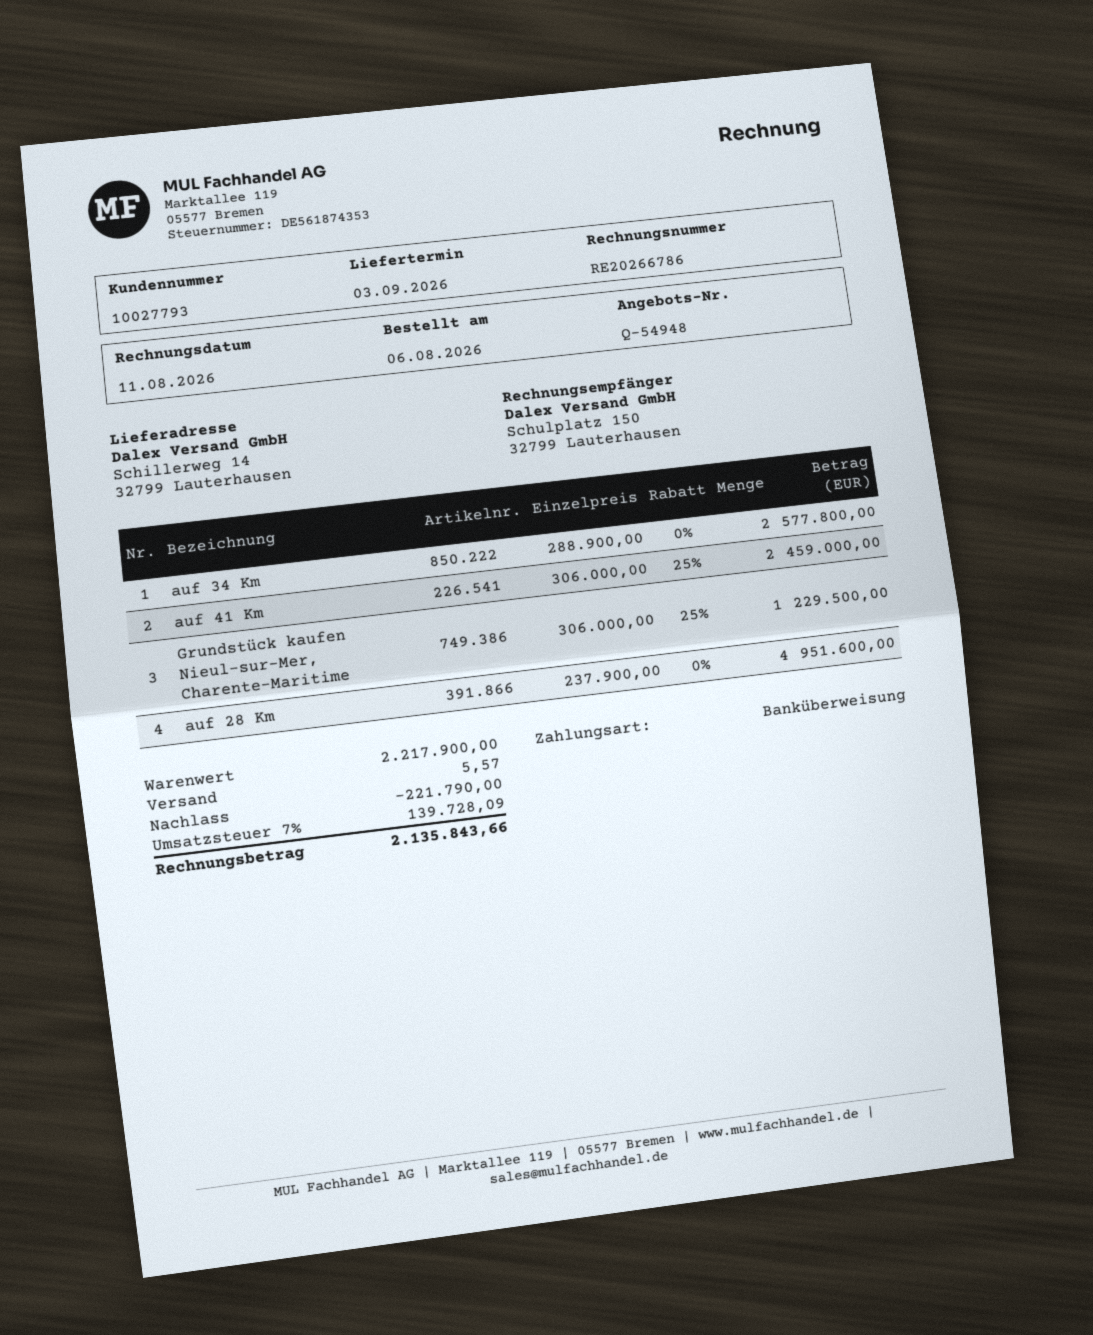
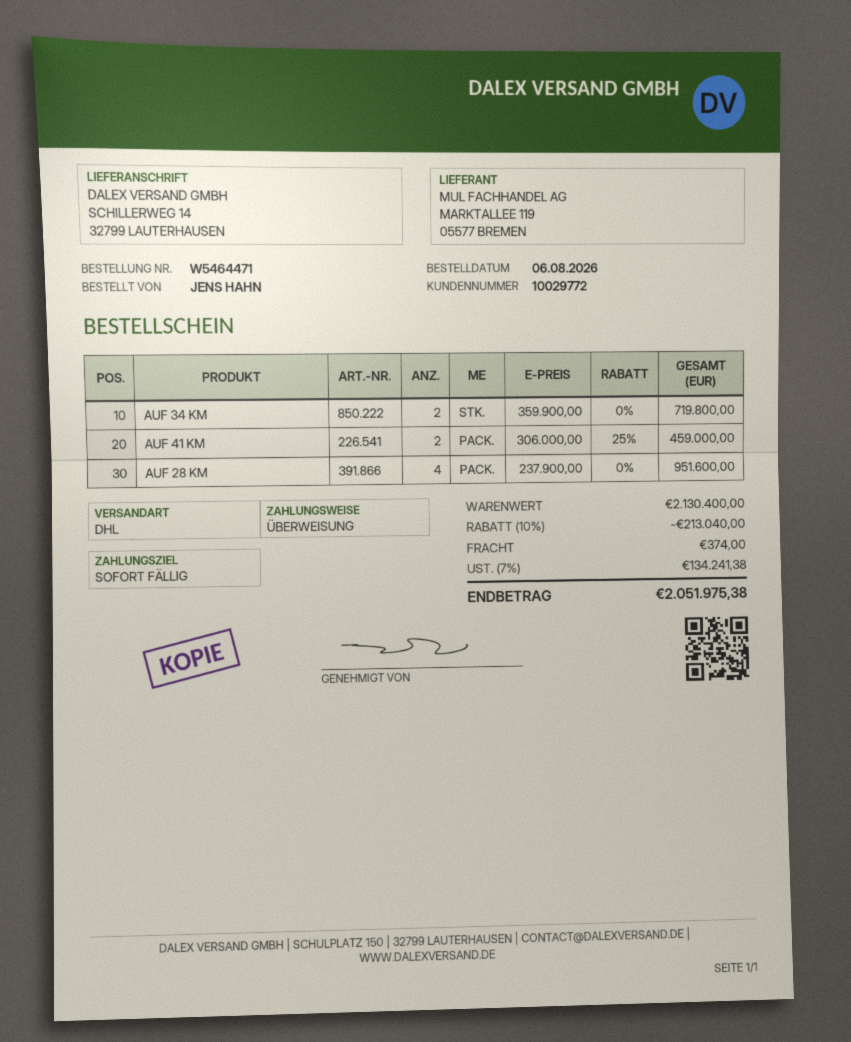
customer number: 10027793 -> 10029772
auf 34 Km: 2 x 288900.00 = 577800.00 -> 2 x 359900.00 = 719800.00
Grundstück kaufen Nieul-sur-Mer, Charente-Maritime: 1 x 306000.00 - 25% = 229500.00 -> none
subtotal: 2217900.00 -> 2130400.00
discount: 221790.00 -> 213040.00
shipping: 5.57 -> 374.00
tax: 7% = 139728.09 -> 7% = 134241.38
total: 2135843.66 -> 2051975.38

